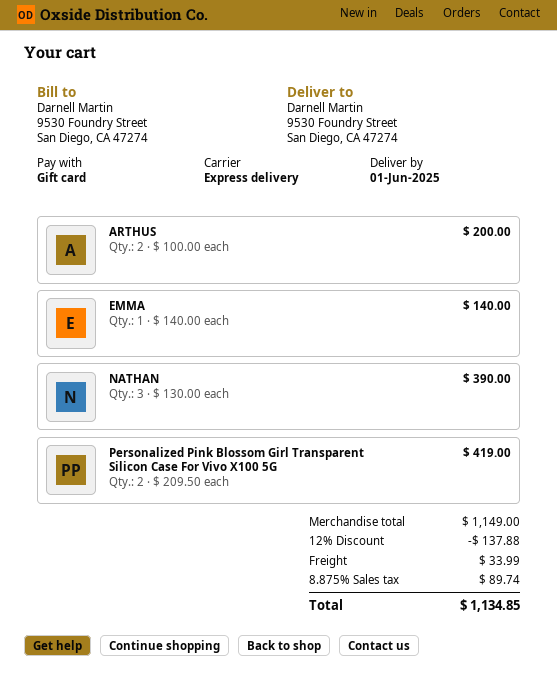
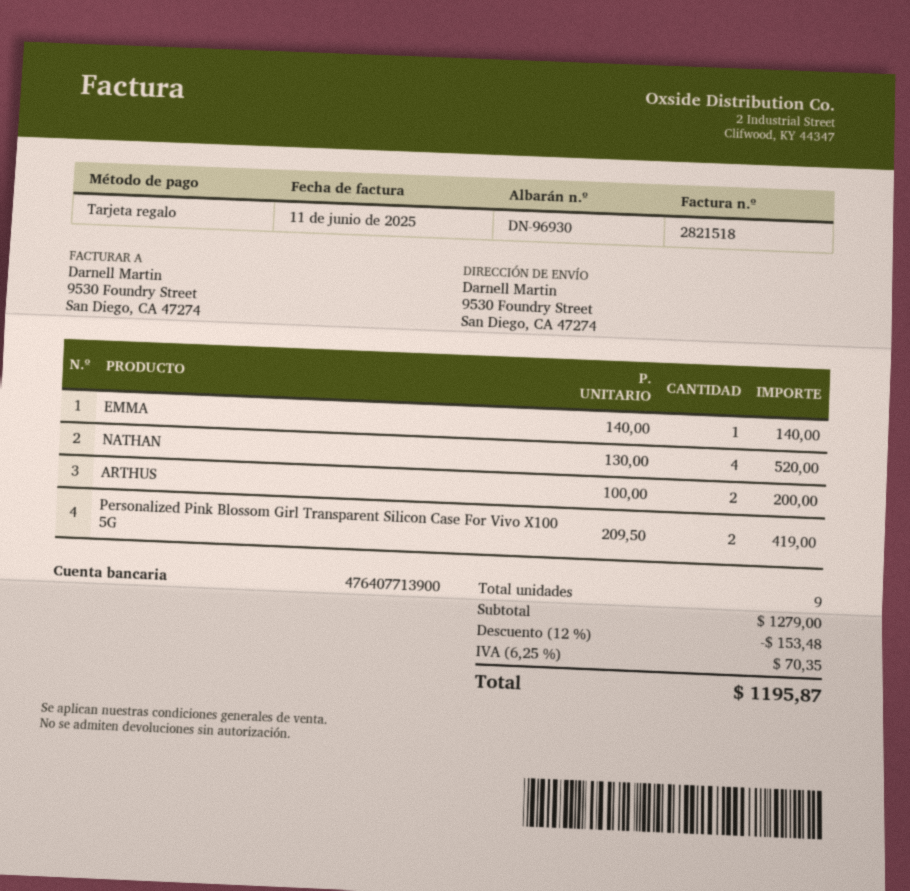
NATHAN: 3 x 130.00 = 390.00 -> 4 x 130.00 = 520.00
subtotal: 1149.00 -> 1279.00
discount: 12% = 137.88 -> 12% = 153.48
shipping: 33.99 -> none
tax: 8.875% = 89.74 -> 6.25% = 70.35
total: 1134.85 -> 1195.87

